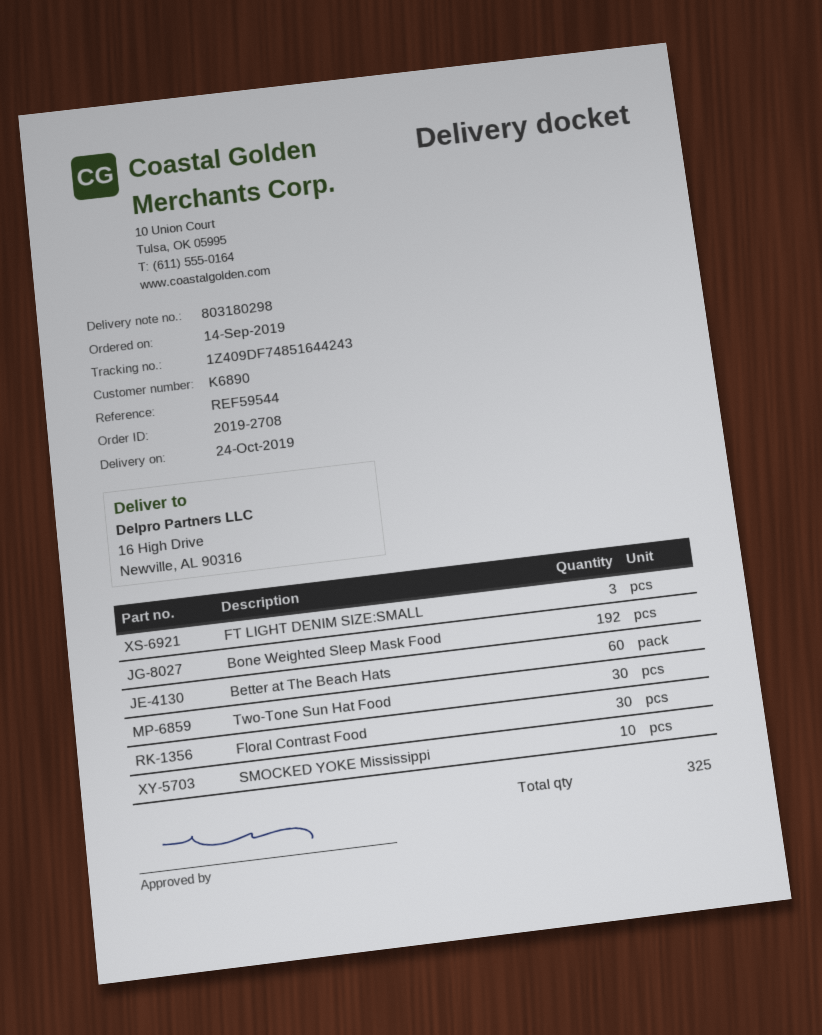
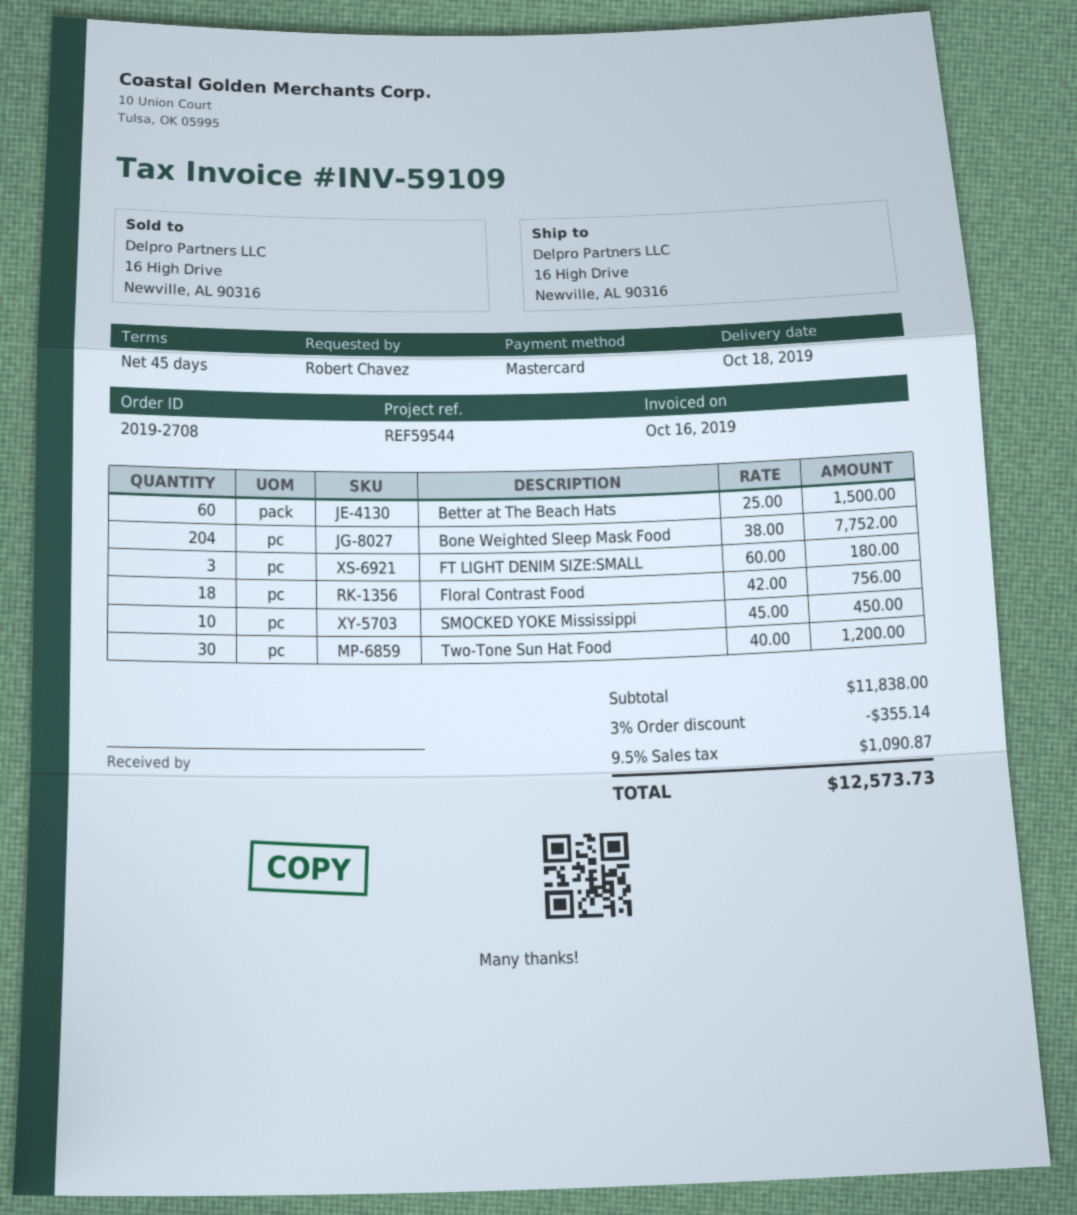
delivery date: 2019-10-24 -> 2019-10-18
Bone Weighted Sleep Mask Food: 192 -> 204
Floral Contrast Food: 30 -> 18

